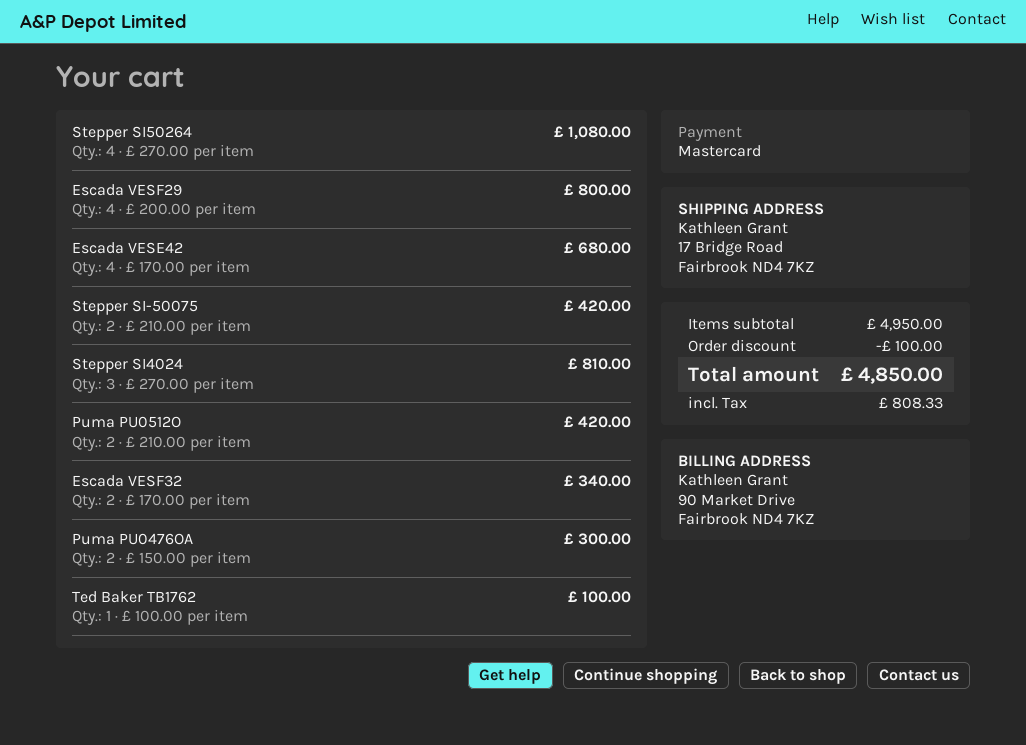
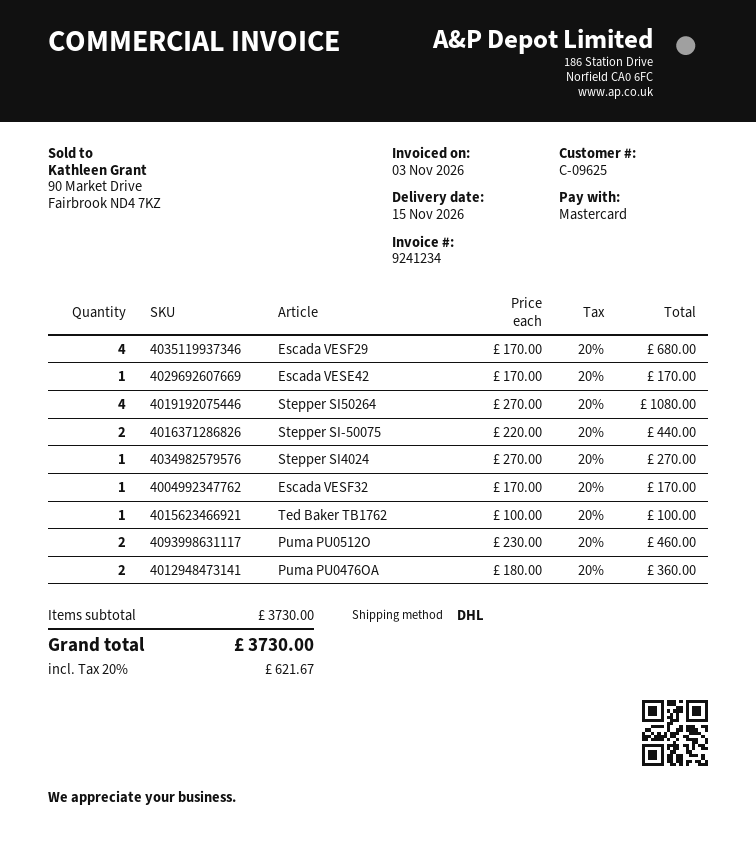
Escada VESF29: 4 x 200.00 = 800.00 -> 4 x 170.00 = 680.00
Escada VESE42: 4 x 170.00 = 680.00 -> 1 x 170.00 = 170.00
Stepper SI-50075: 2 x 210.00 = 420.00 -> 2 x 220.00 = 440.00
Stepper SI4024: 3 x 270.00 = 810.00 -> 1 x 270.00 = 270.00
Puma PU0512O: 2 x 210.00 = 420.00 -> 2 x 230.00 = 460.00
Escada VESF32: 2 x 170.00 = 340.00 -> 1 x 170.00 = 170.00
Puma PU0476OA: 2 x 150.00 = 300.00 -> 2 x 180.00 = 360.00
subtotal: 4950.00 -> 3730.00
discount: 100.00 -> none
tax: 808.33 -> 621.67
total: 4850.00 -> 3730.00

